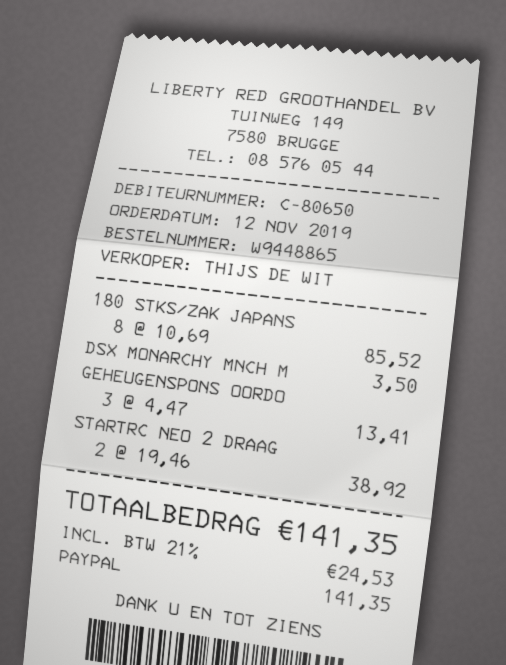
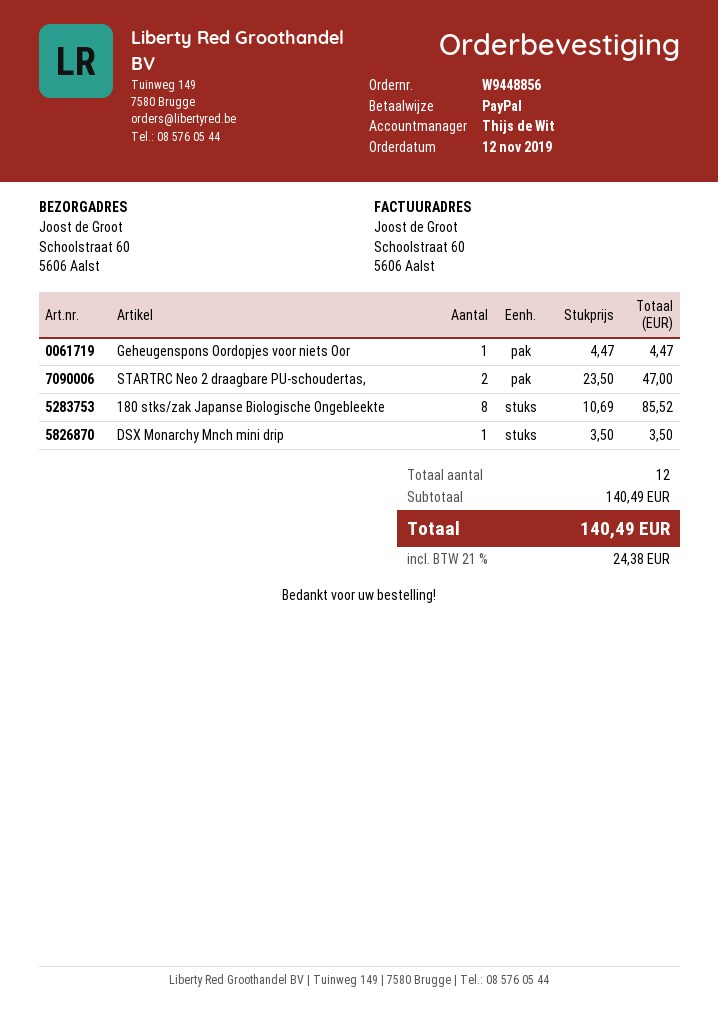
order number: W9448865 -> W9448856
GEHEUGENSPONS OORDO: 3 x 4.47 = 13.41 -> 1 x 4.47 = 4.47
STARTRC NEO 2 DRAAG: 2 x 19.46 = 38.92 -> 2 x 23.50 = 47.00
tax: 21% = 24.53 -> 21% = 24.38
total: 141.35 -> 140.49

